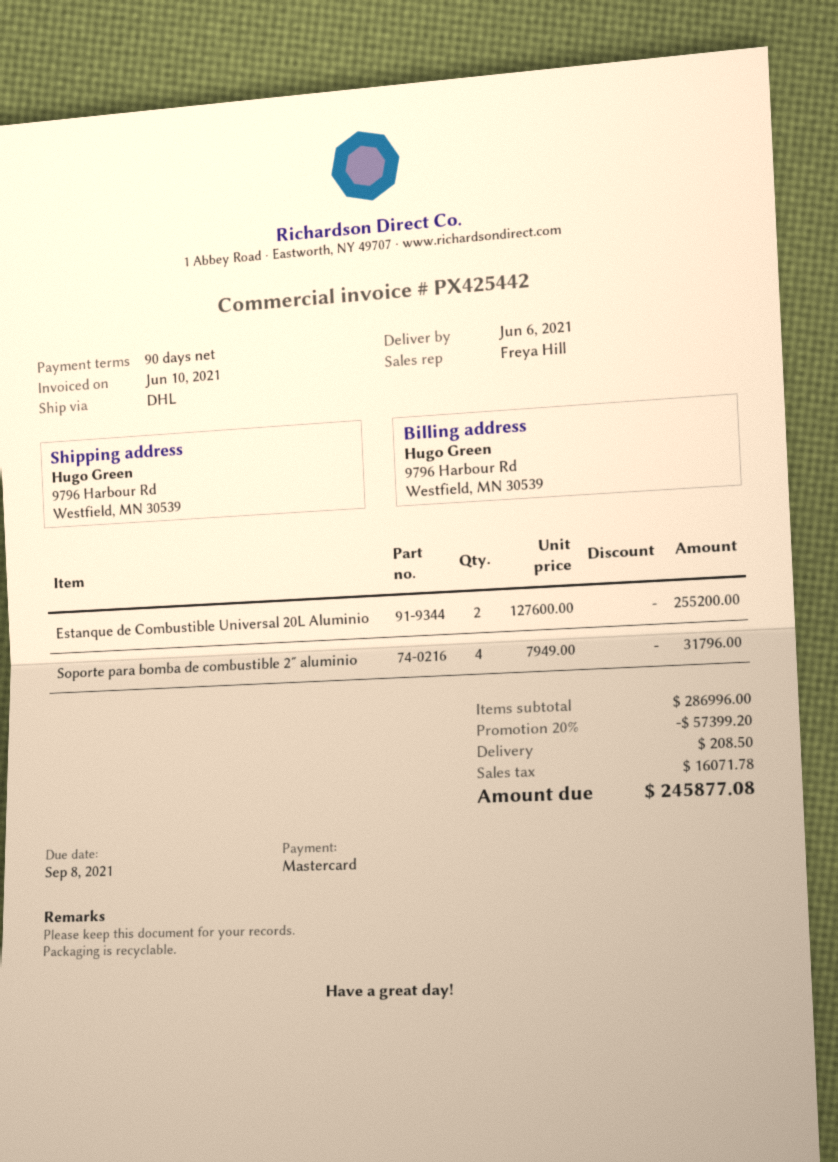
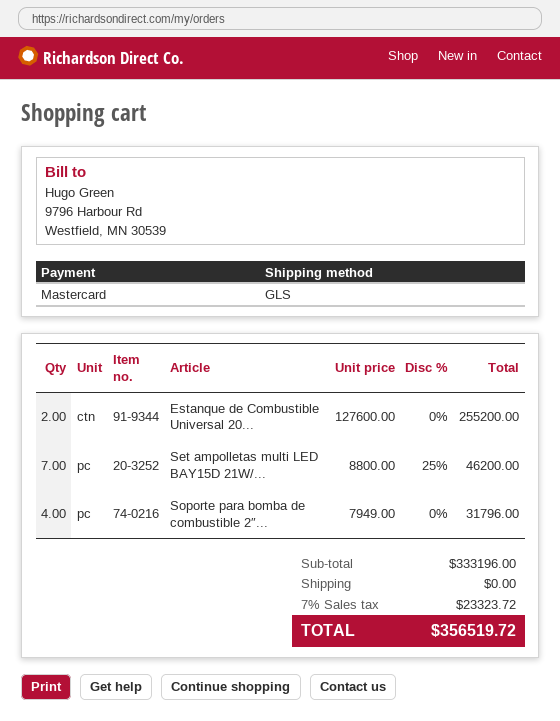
shipping method: DHL -> GLS
Set ampolletas multi LED BAY15D 21W/...: none -> 7 x 8800.00 - 25% = 46200.00
subtotal: 286996.00 -> 333196.00
discount: 20% = 57399.20 -> none
shipping: 208.50 -> 0.00
tax: 16071.78 -> 23323.72
total: 245877.08 -> 356519.72

